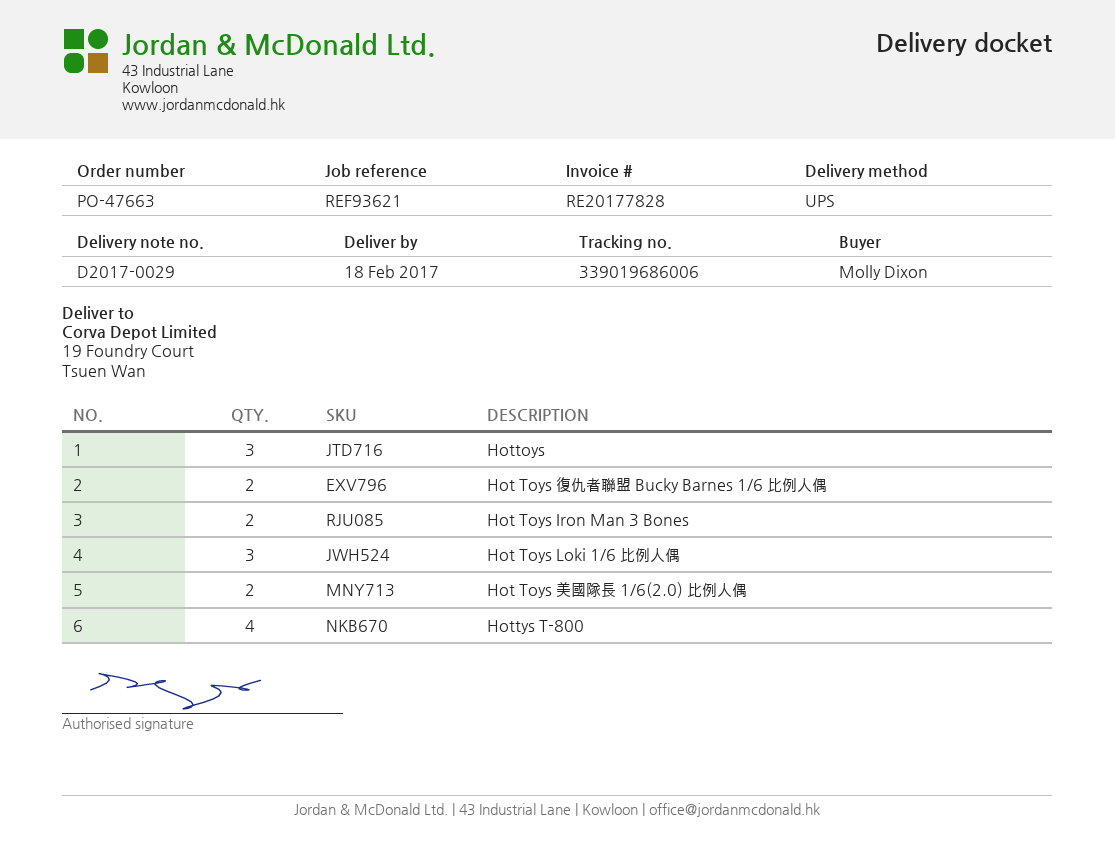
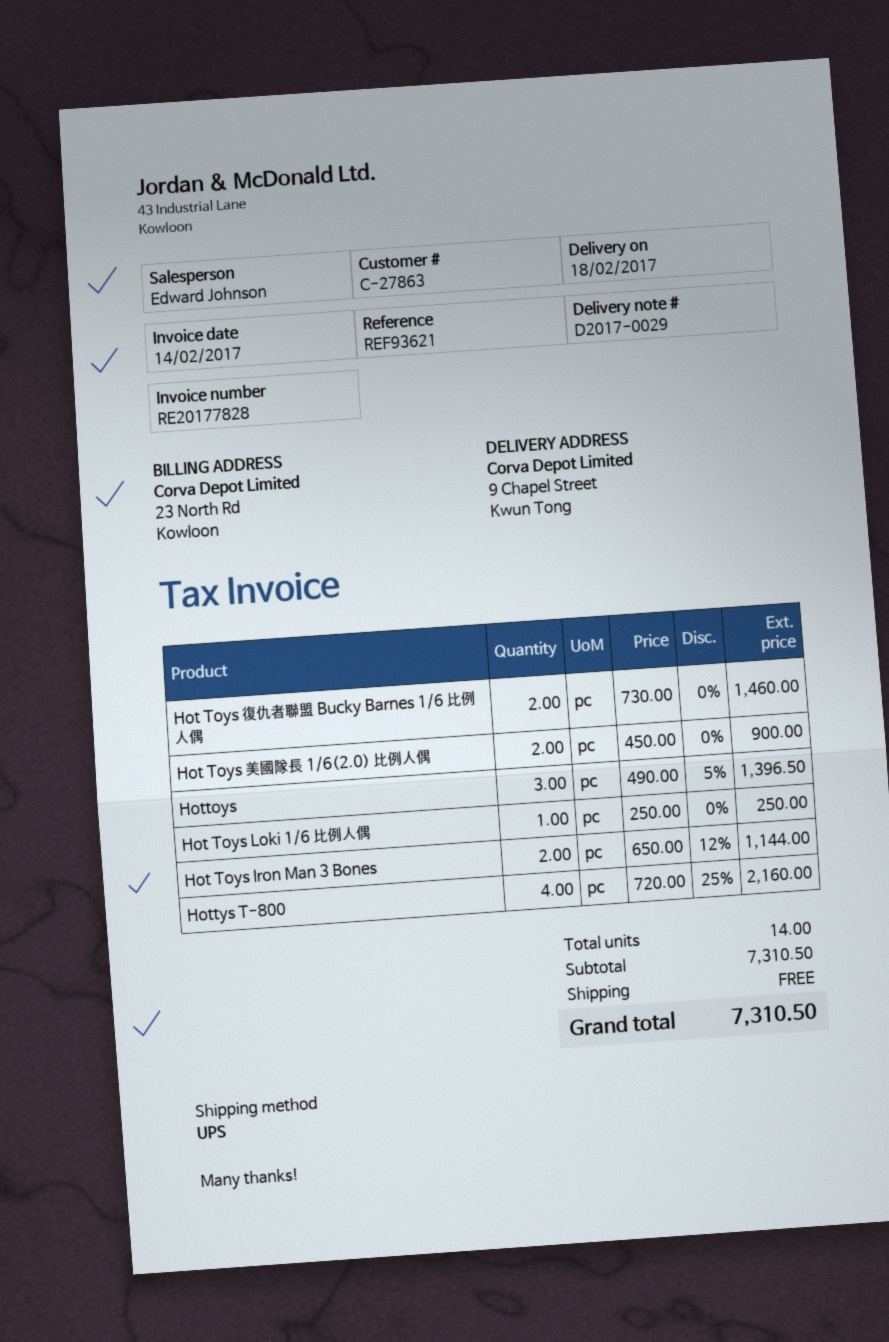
ship to: 19 Foundry Court, Tsuen Wan -> 9 Chapel Street, Kwun Tong
Hot Toys Loki 1/6 比例人偶: 3 -> 1

